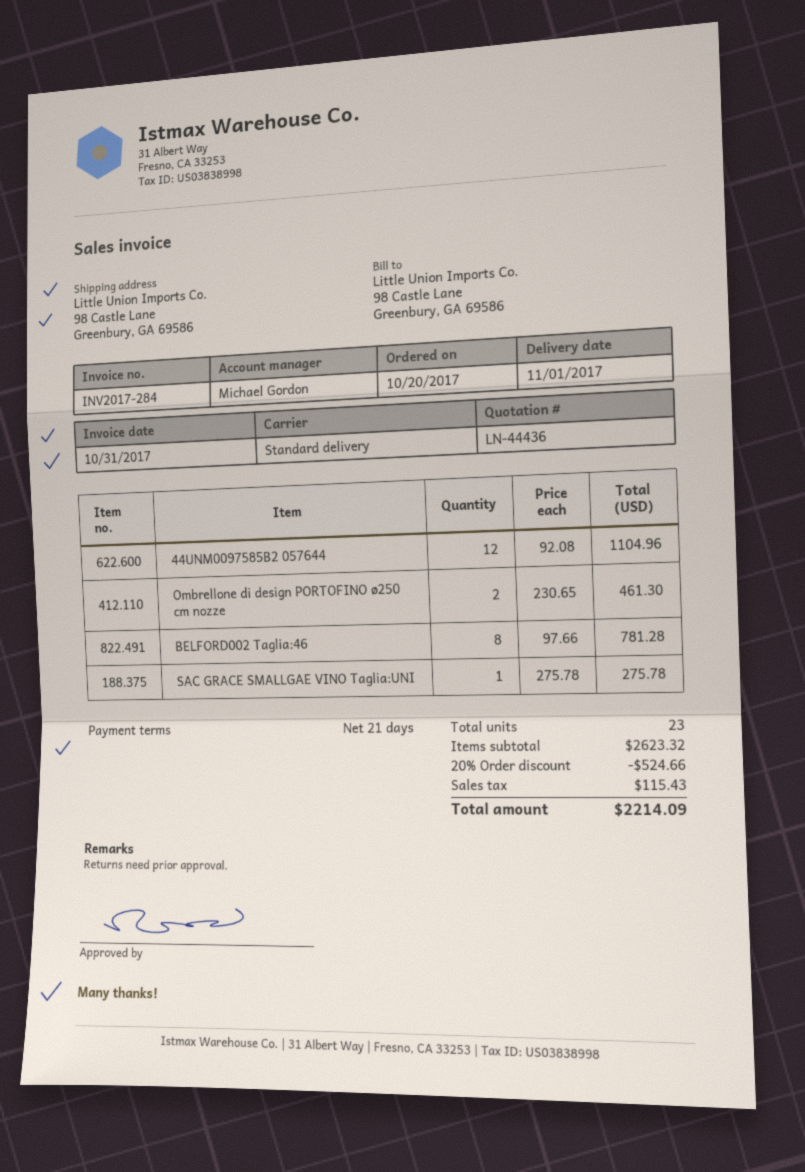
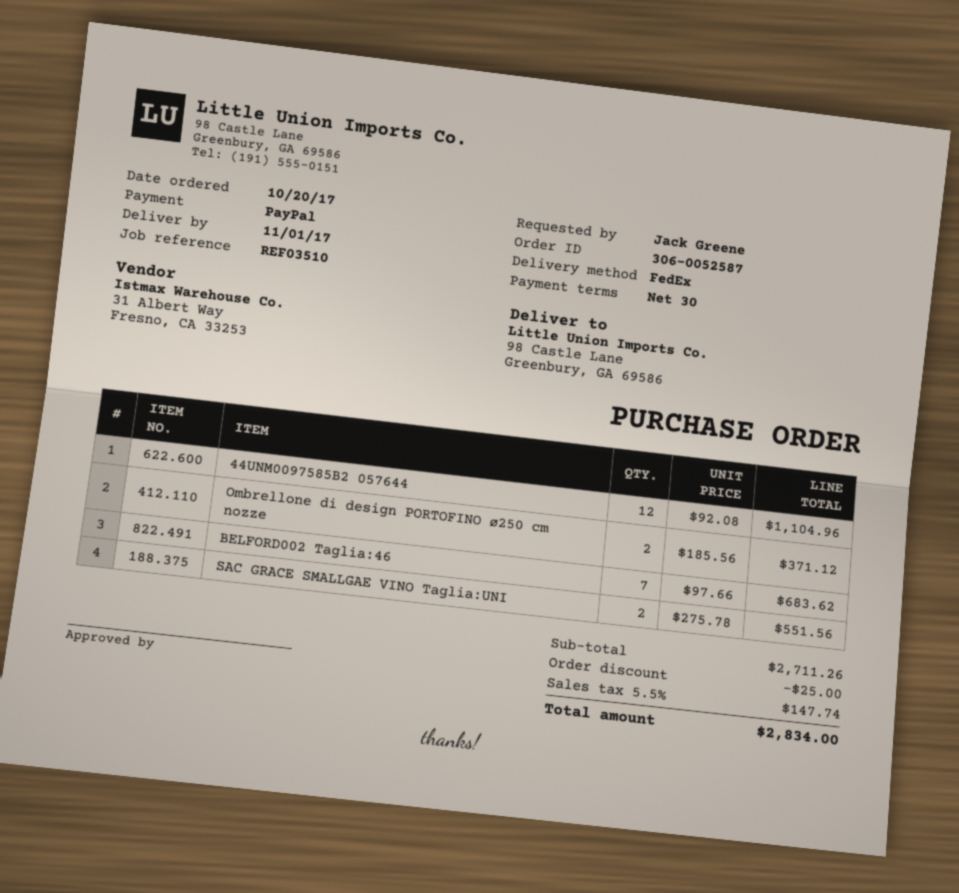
payment terms: 21 days -> 30 days
shipping method: standard -> FedEx
Ombrellone di design PORTOFINO ø250 cm nozze: 2 x 230.65 = 461.30 -> 2 x 185.56 = 371.12
BELFORD002 Taglia:46: 8 x 97.66 = 781.28 -> 7 x 97.66 = 683.62
SAC GRACE SMALLGAE VINO Taglia:UNI: 1 x 275.78 = 275.78 -> 2 x 275.78 = 551.56
subtotal: 2623.32 -> 2711.26
discount: 524.66 -> 25.00
tax: 115.43 -> 147.74
total: 2214.09 -> 2834.00

